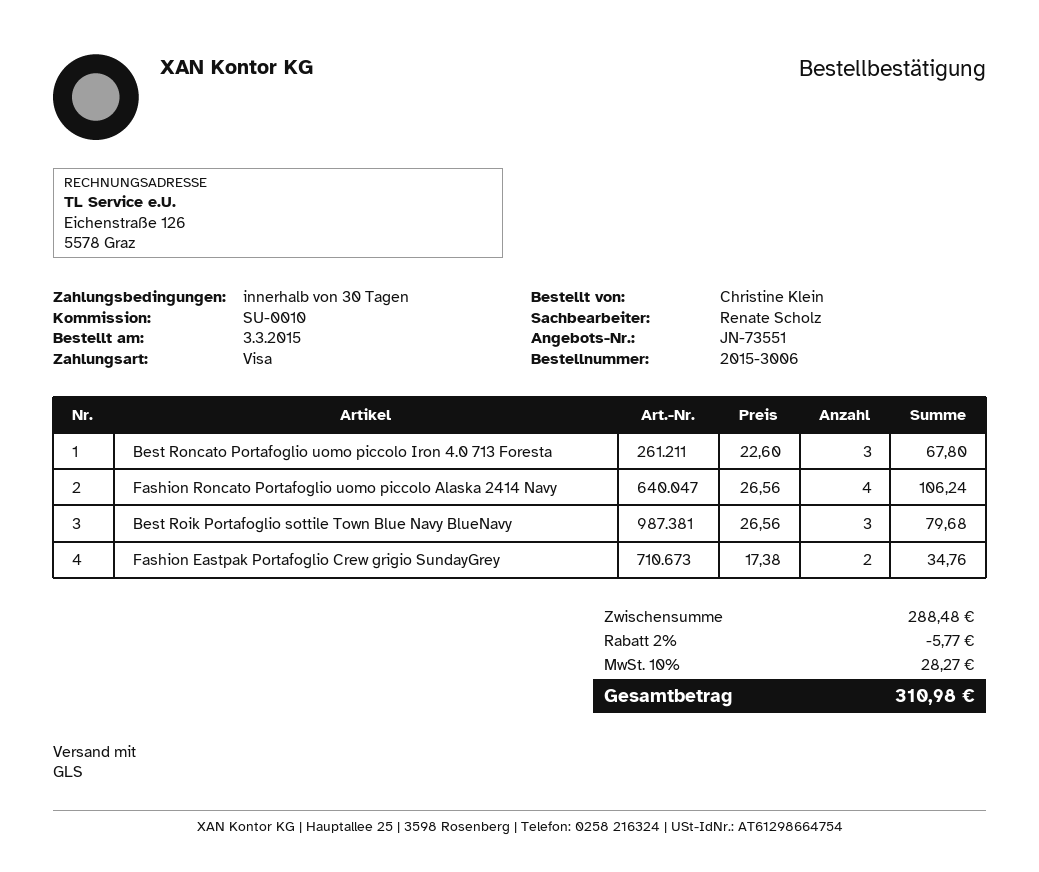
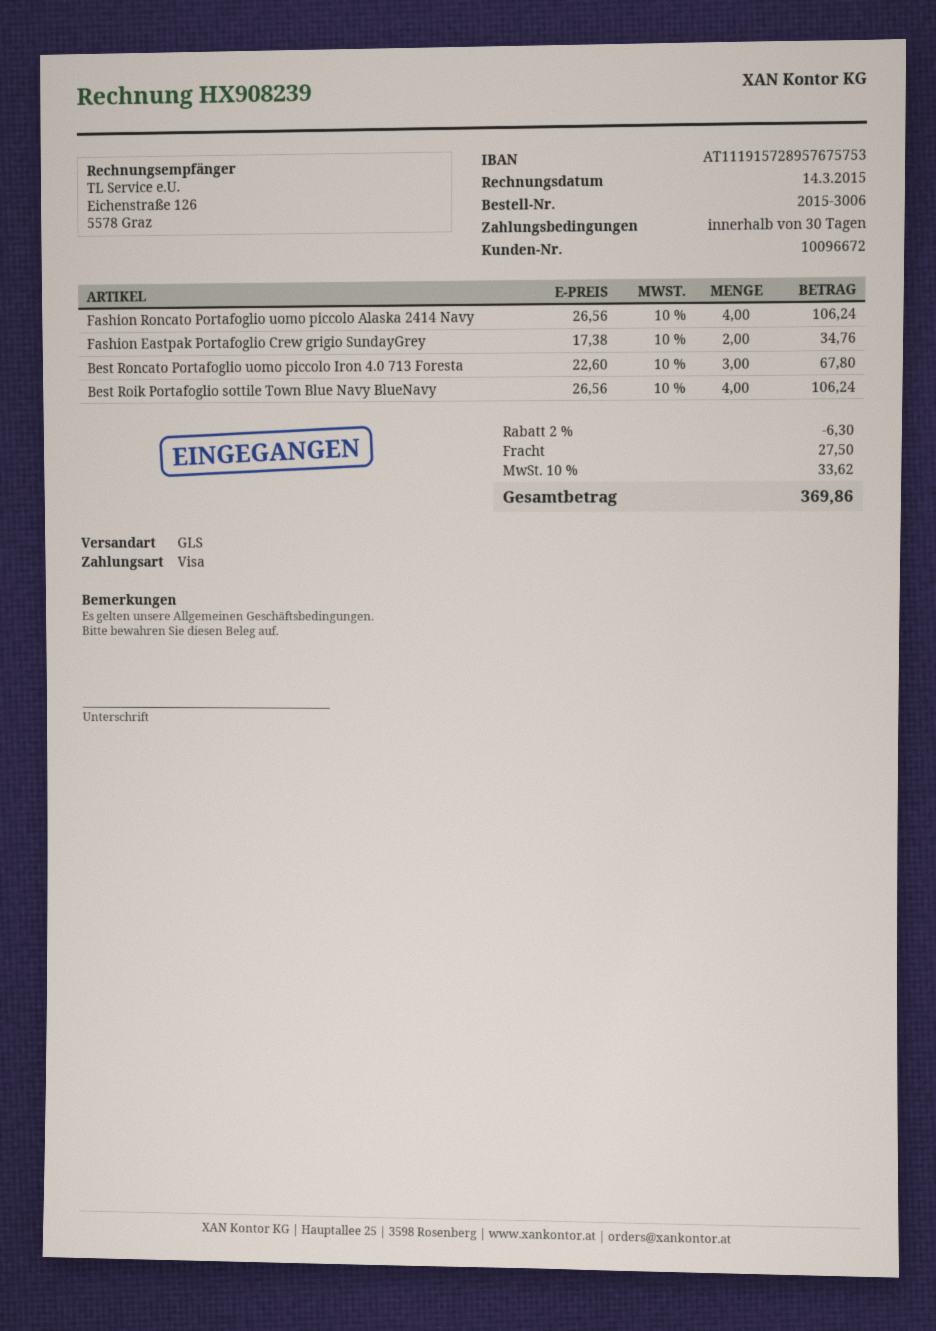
Best Roik Portafoglio sottile Town Blue Navy BlueNavy: 3 x 26.56 = 79.68 -> 4 x 26.56 = 106.24
discount: 2% = 5.77 -> 2% = 6.30
shipping: none -> 27.50
tax: 10% = 28.27 -> 10% = 33.62
total: 310.98 -> 369.86

